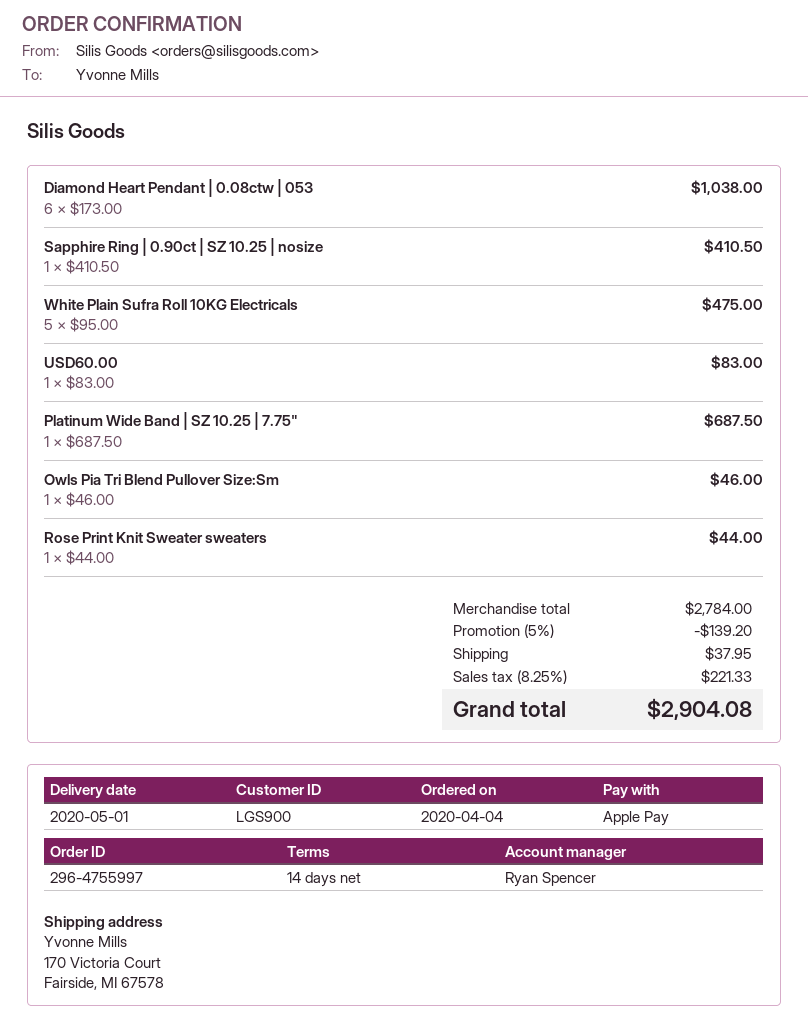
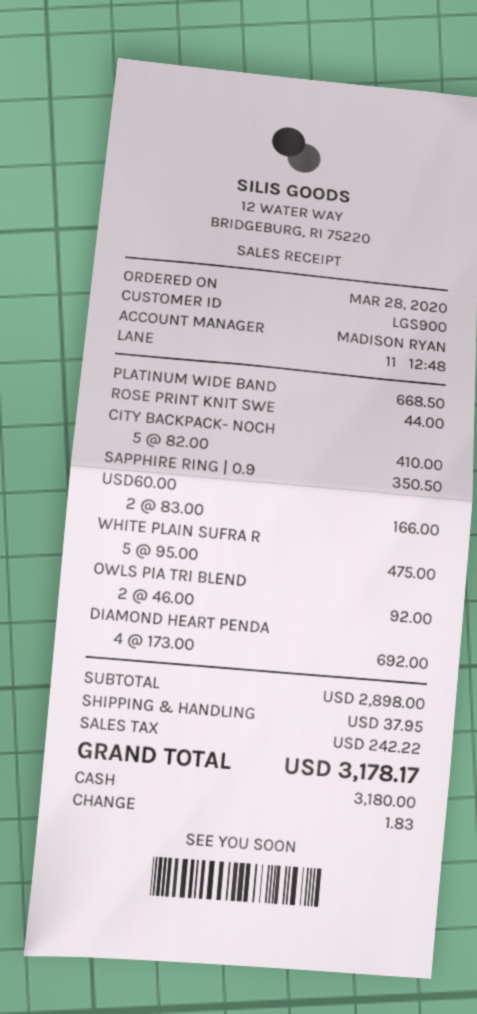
order date: 2020-04-04 -> 2020-03-28
sales rep: Ryan Spencer -> MADISON RYAN
payment method: Apple Pay -> cash
Diamond Heart Pendant | 0.08ctw | 053: 6 x 173.00 = 1038.00 -> 4 x 173.00 = 692.00
Sapphire Ring | 0.90ct | SZ 10.25 | nosize: 1 x 410.50 = 410.50 -> 1 x 350.50 = 350.50
USD60.00: 1 x 83.00 = 83.00 -> 2 x 83.00 = 166.00
Platinum Wide Band | SZ 10.25 | 7.75": 1 x 687.50 = 687.50 -> 1 x 668.50 = 668.50
Owls Pia Tri Blend Pullover Size:Sm: 1 x 46.00 = 46.00 -> 2 x 46.00 = 92.00
CITY BACKPACK- NOCH: none -> 5 x 82.00 = 410.00
subtotal: 2784.00 -> 2898.00
discount: 5% = 139.20 -> none
tax: 221.33 -> 242.22
total: 2904.08 -> 3178.17

